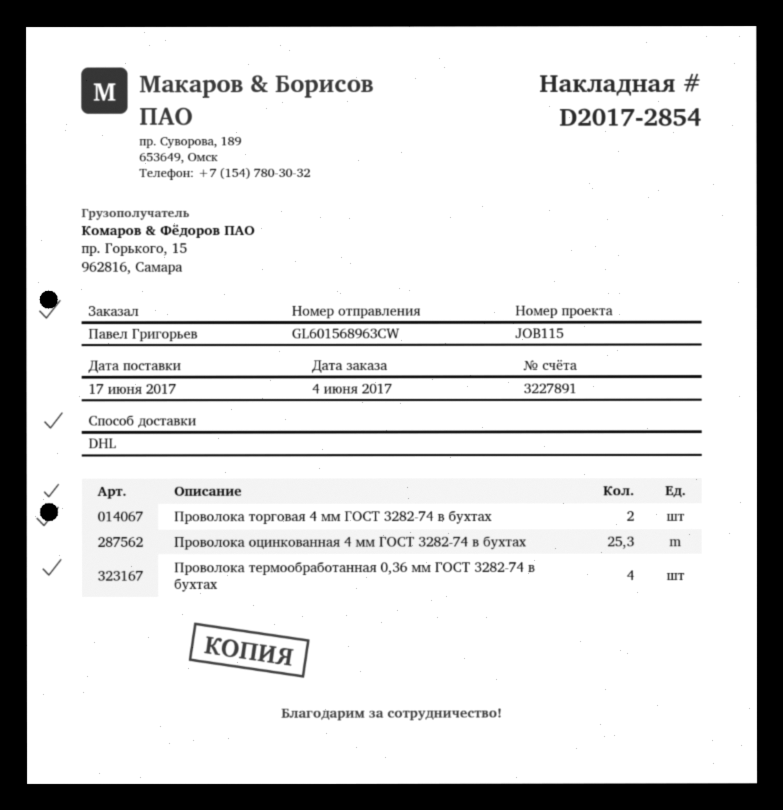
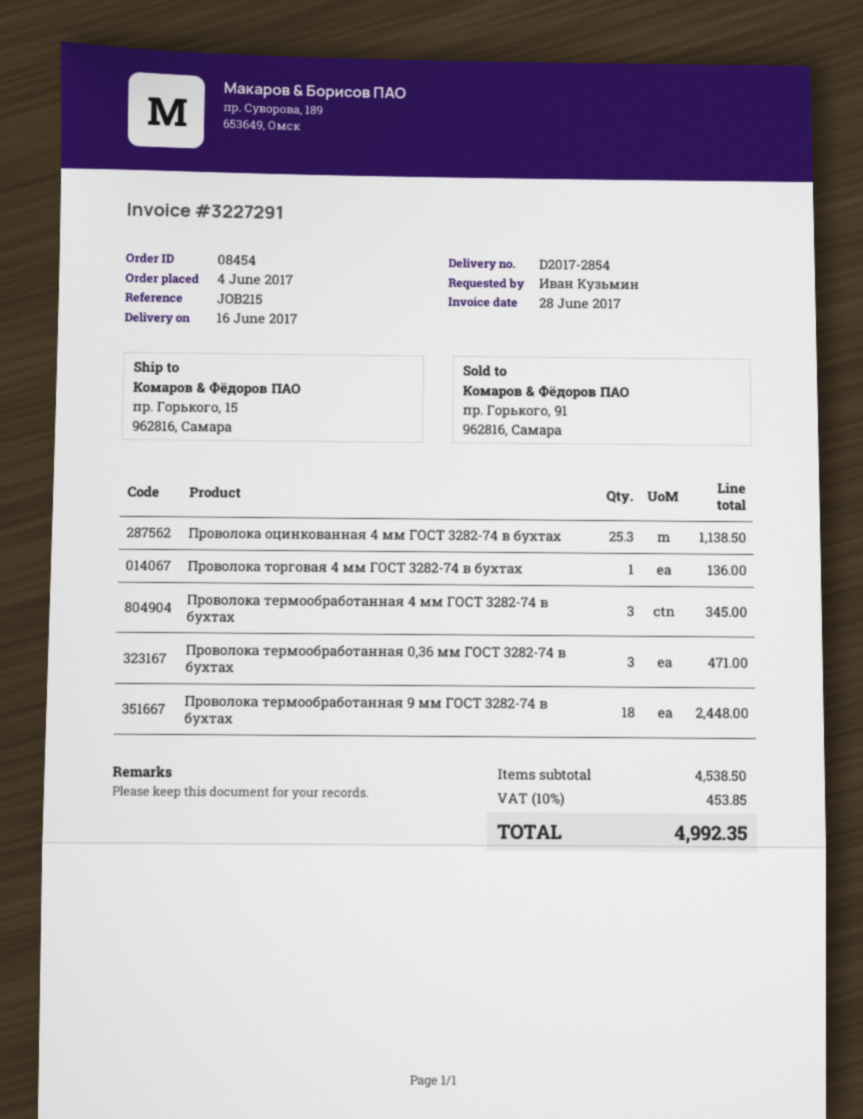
delivery date: 2017-06-17 -> 2017-06-16
invoice number: 3227891 -> 3227291
reference: JOB115 -> JOB215
ordered by: Павел Григорьев -> Иван Кузьмин
Проволока торговая 4 мм ГОСТ 3282-74 в бухтах: 2 -> 1
Проволока термообработанная 0,36 мм ГОСТ 3282-74 в бухтах: 4 -> 3
Проволока термообработанная 4 мм ГОСТ 3282-74 в бухтах: none -> 3
Проволока термообработанная 9 мм ГОСТ 3282-74 в бухтах: none -> 18

